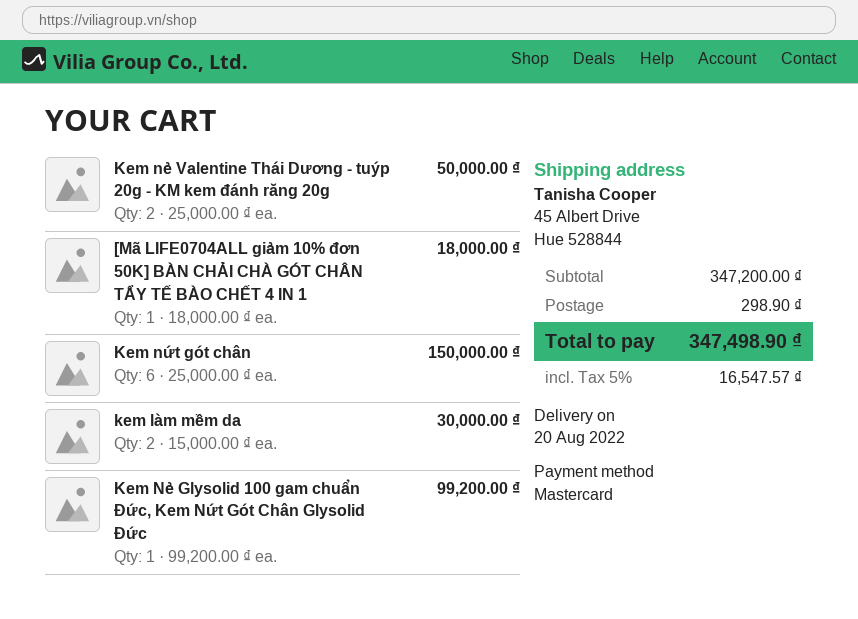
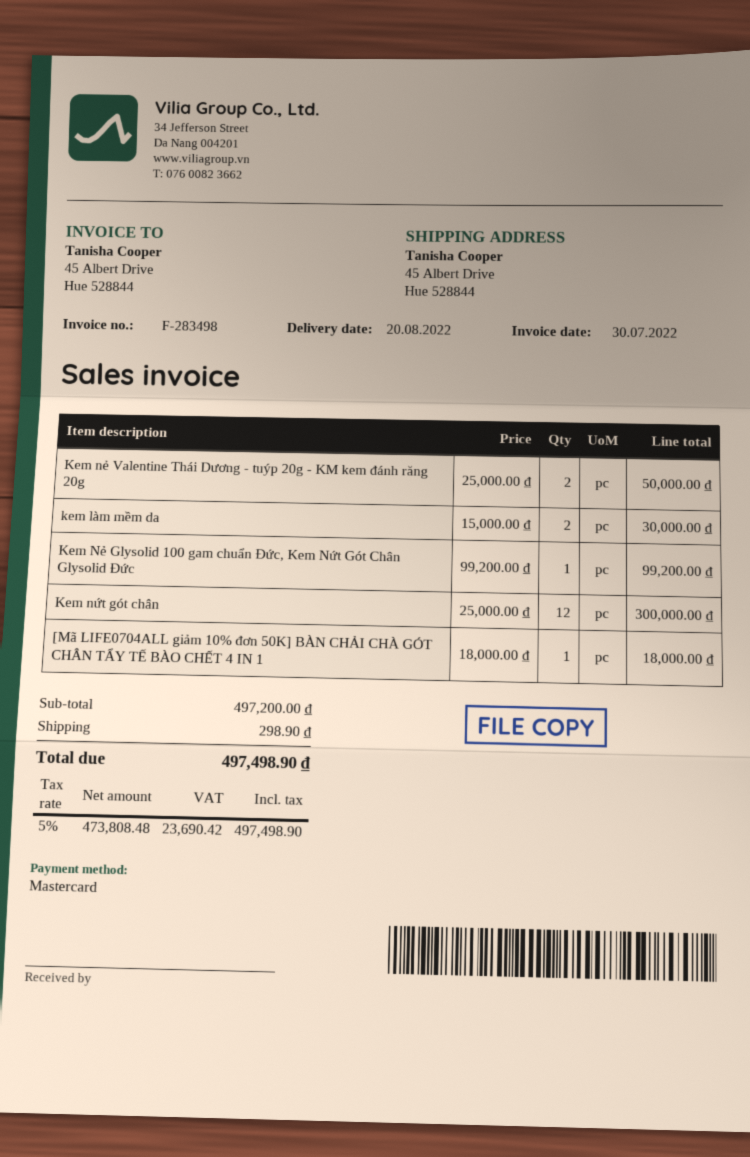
Kem nứt gót chân: 6 x 25000.00 = 150000.00 -> 12 x 25000.00 = 300000.00
subtotal: 347200.00 -> 497200.00
tax: 5% = 16547.57 -> 5% = 23690.42
total: 347498.90 -> 497498.90

